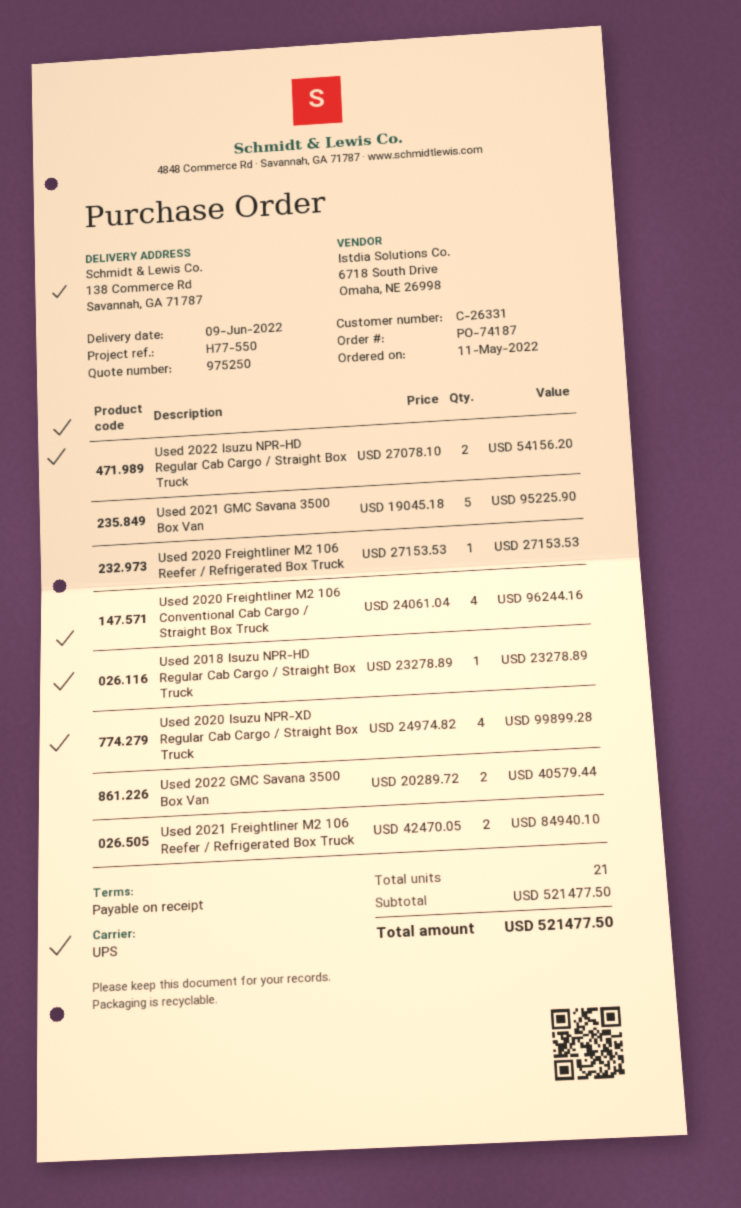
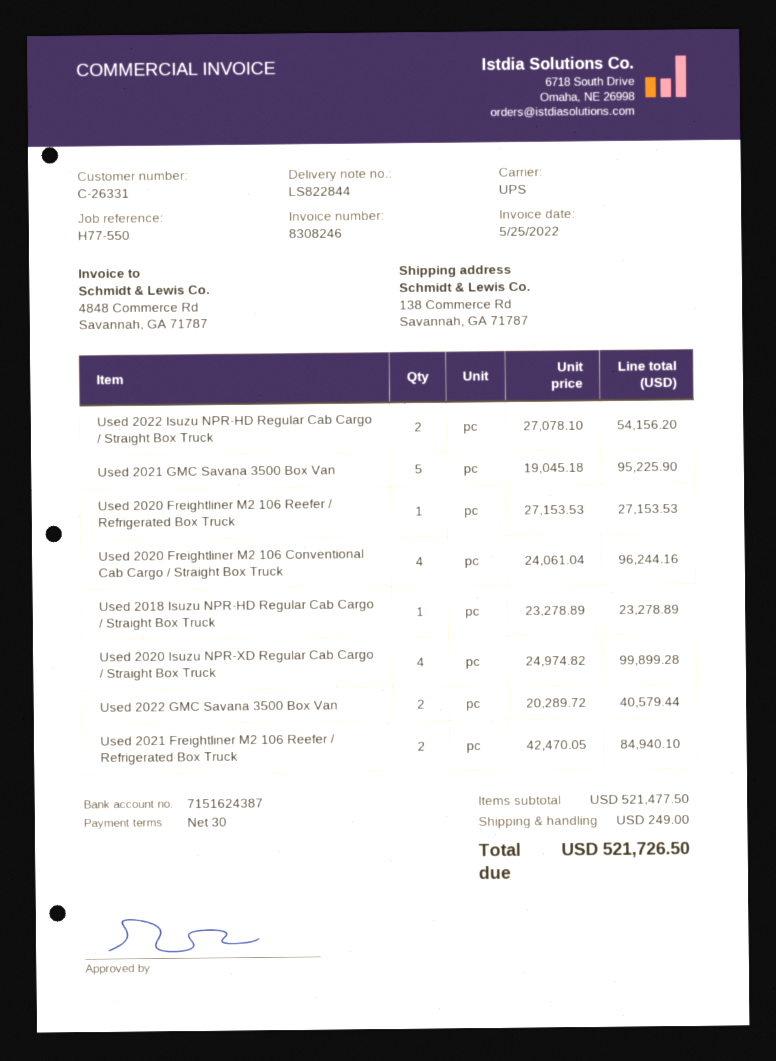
payment terms: on receipt -> 30 days
shipping: none -> 249.00
total: 521477.50 -> 521726.50

